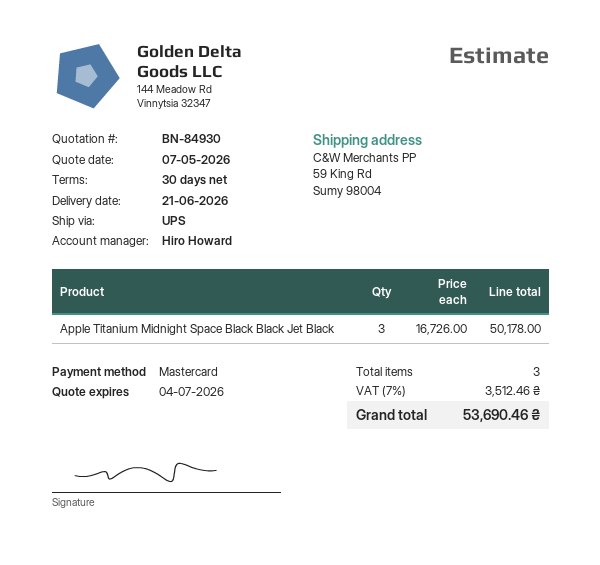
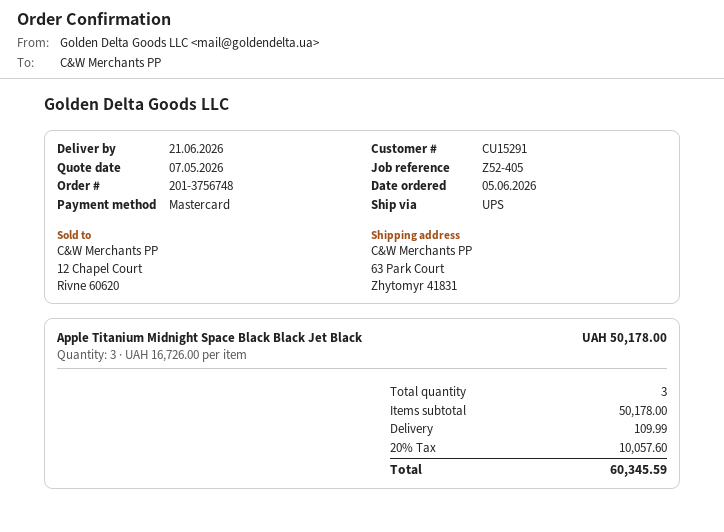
ship to: 59 King Rd, Sumy 98004 -> 63 Park Court, Zhytomyr 41831
shipping: none -> 109.99
tax: 7% = 3512.46 -> 20% = 10057.60
total: 53690.46 -> 60345.59

